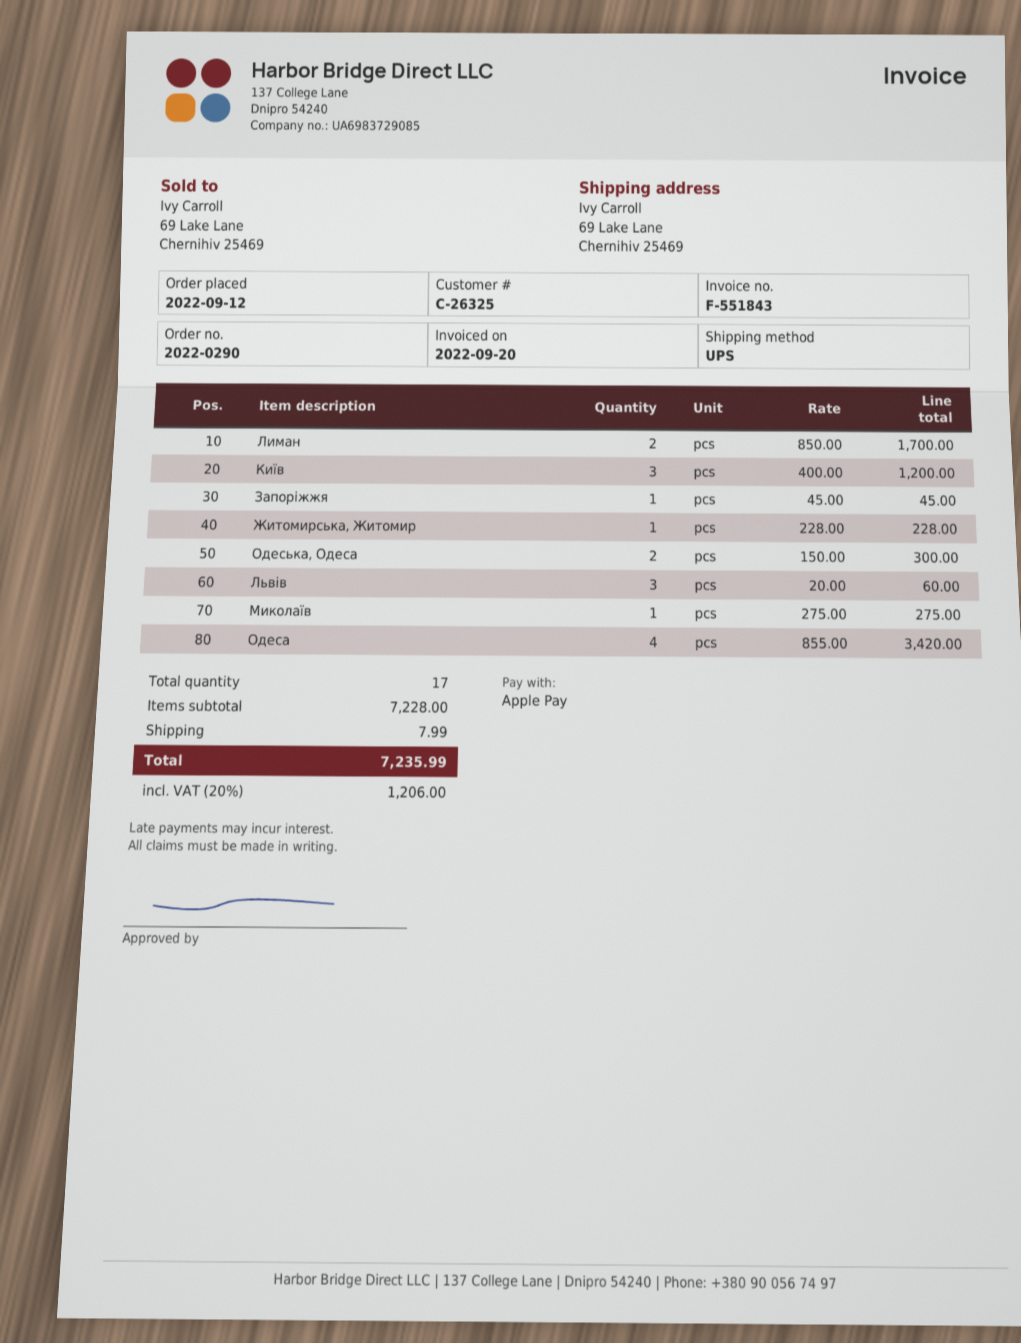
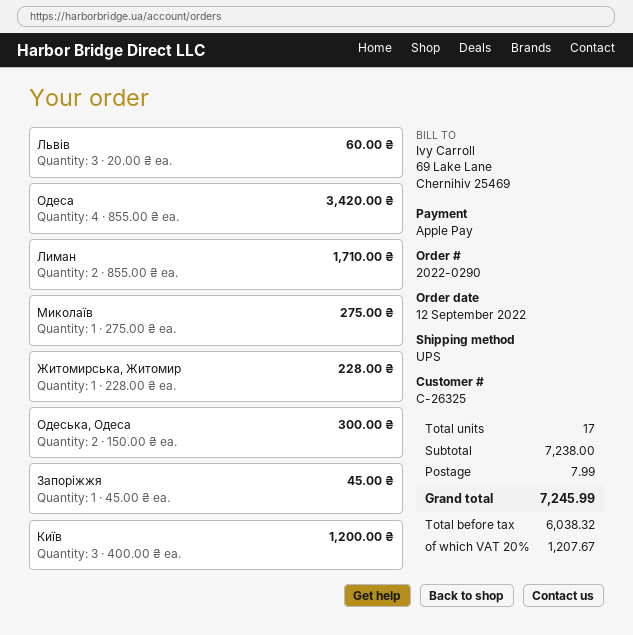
Лиман: 2 x 850.00 = 1700.00 -> 2 x 855.00 = 1710.00
subtotal: 7228.00 -> 7238.00
tax: 20% = 1206.00 -> 20% = 1207.67
total: 7235.99 -> 7245.99

